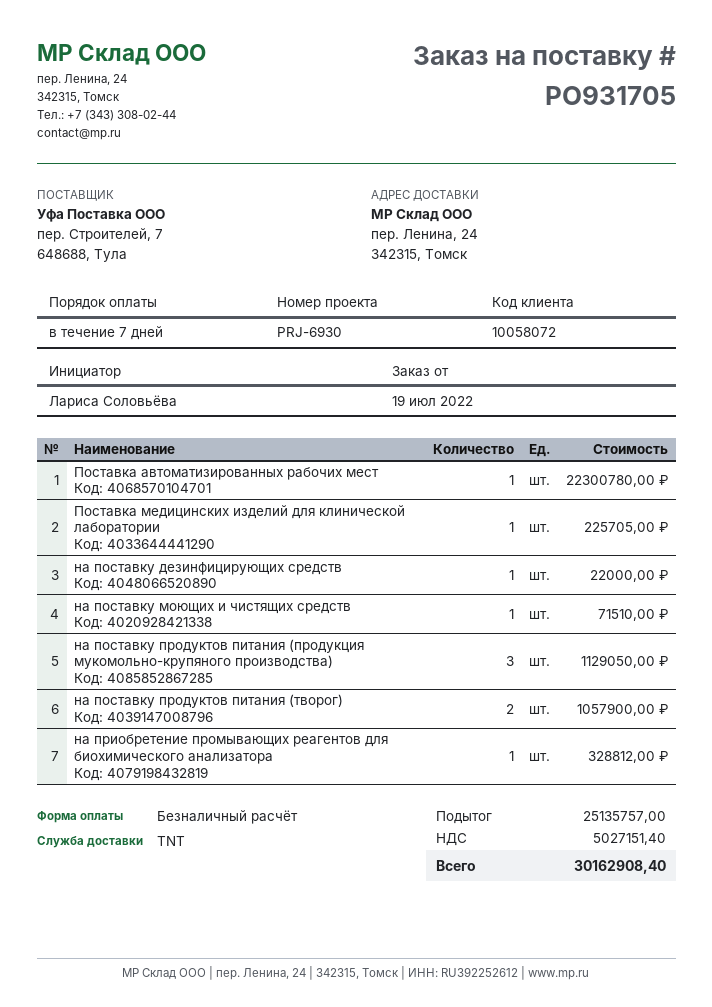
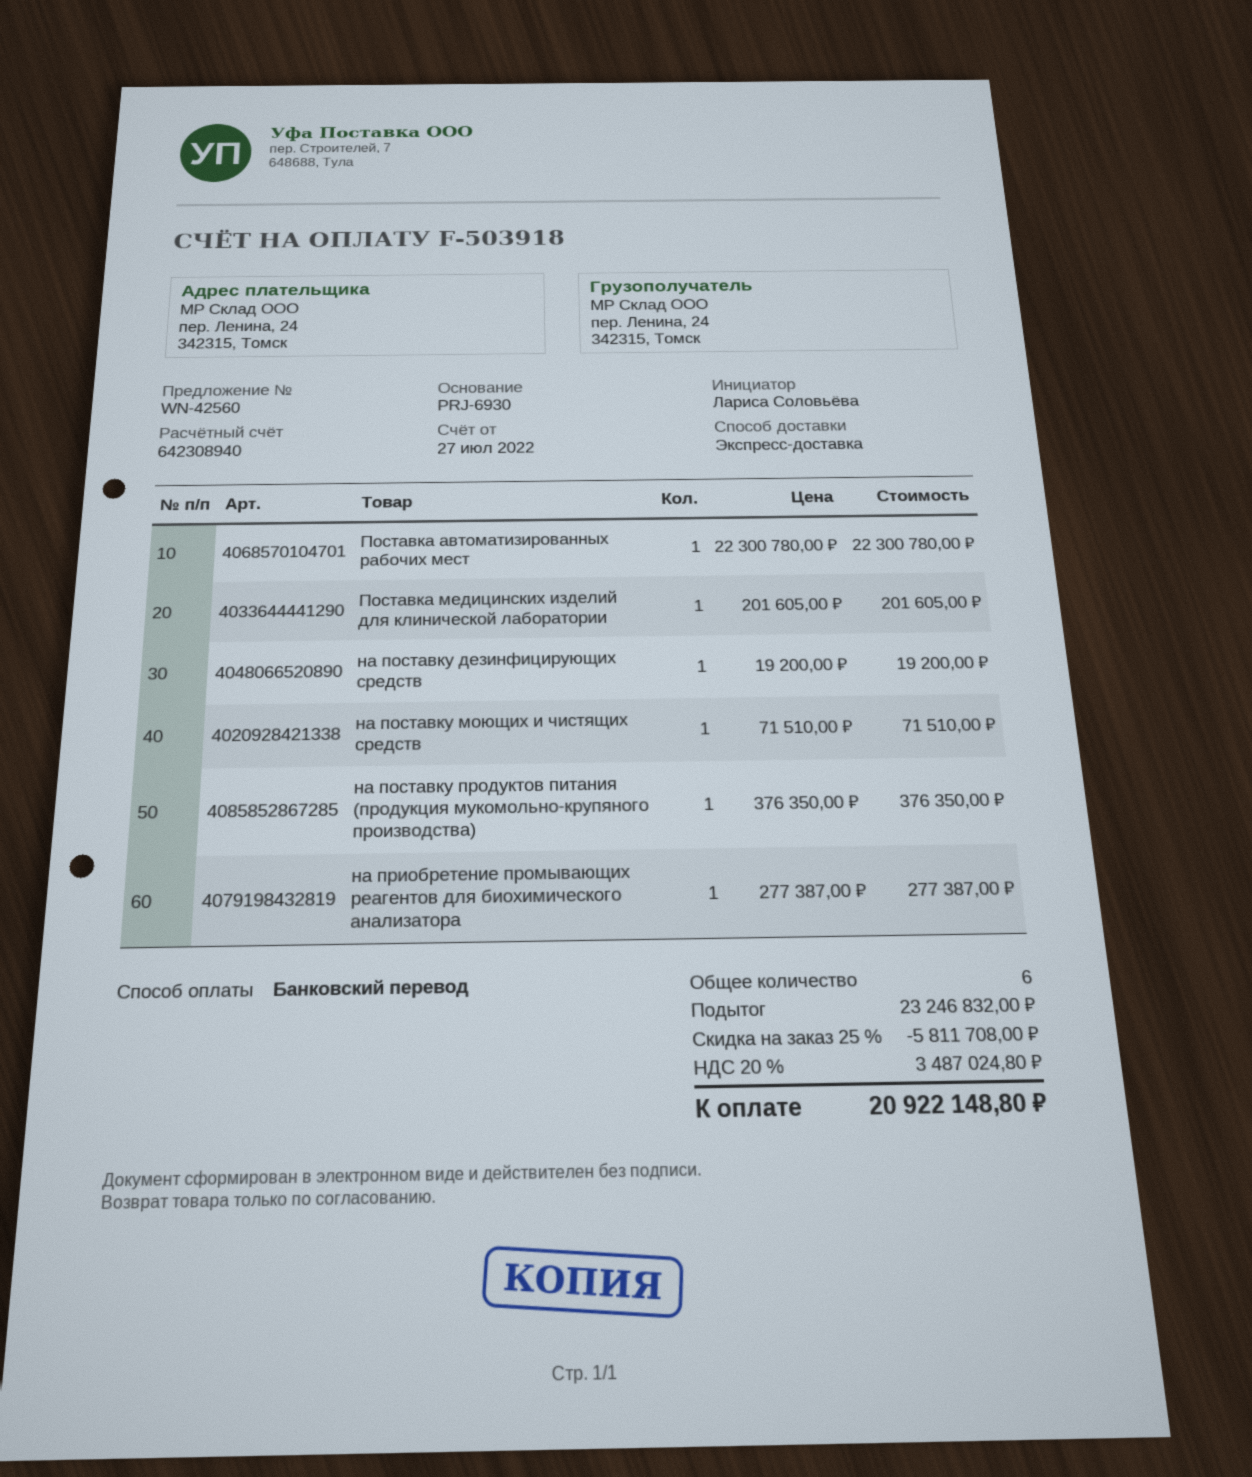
shipping method: TNT -> express
Поставка медицинских изделий для клинической лаборатории: 1 for 225705.00 -> 1 for 201605.00
на поставку дезинфицирующих средств: 1 for 22000.00 -> 1 for 19200.00
на поставку продуктов питания (продукция мукомольно-крупяного производства): 3 for 1129050.00 -> 1 for 376350.00
на поставку продуктов питания (творог): 2 for 1057900.00 -> none
на приобретение промывающих реагентов для биохимического анализатора: 1 for 328812.00 -> 1 for 277387.00
subtotal: 25135757.00 -> 23246832.00
discount: none -> 25% = 5811708.00
tax: 5027151.40 -> 3487024.80
total: 30162908.40 -> 20922148.80

